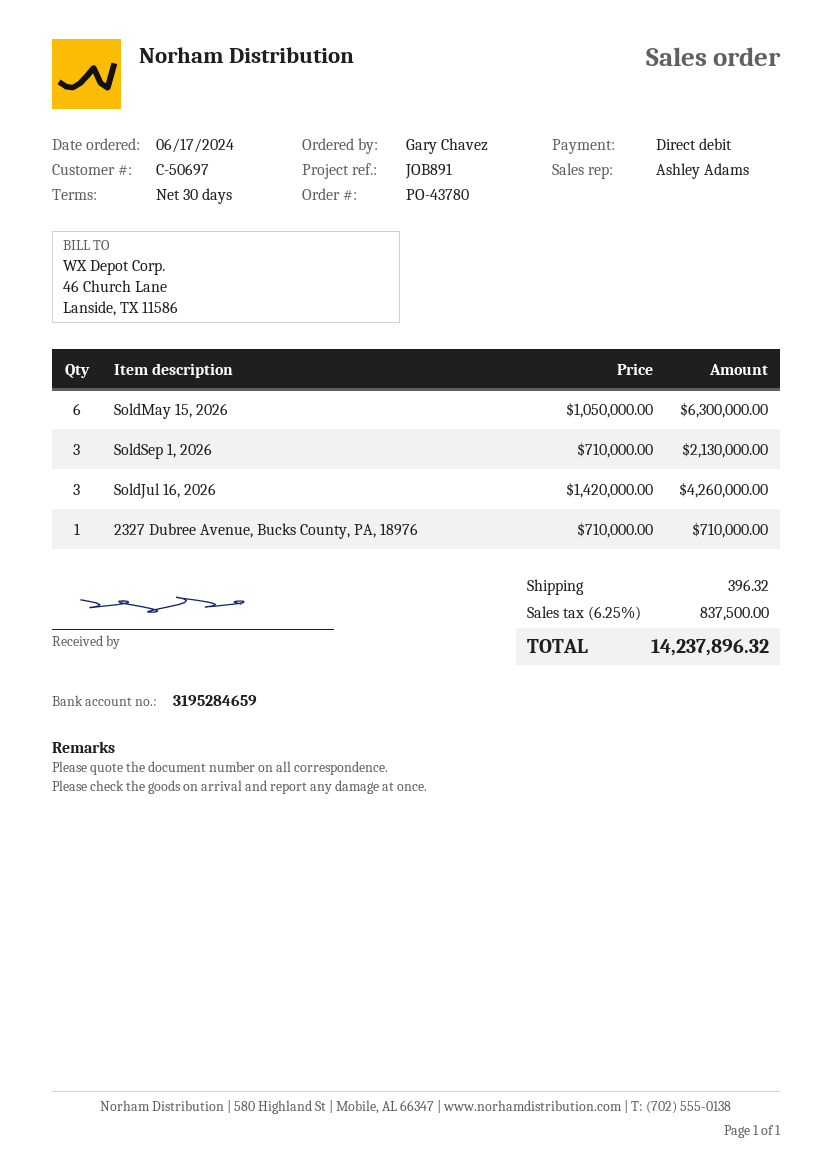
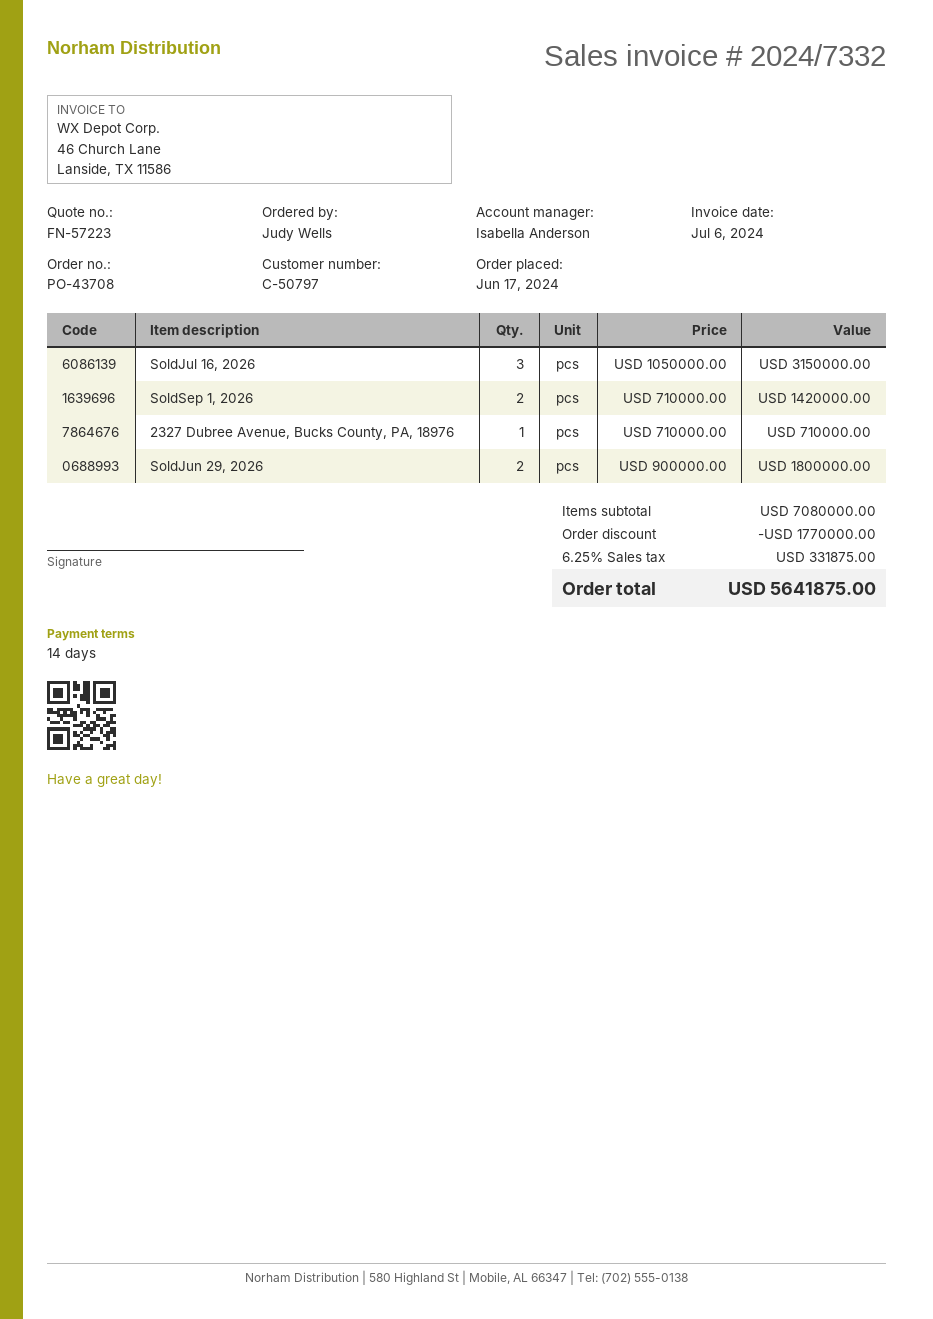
order number: PO-43780 -> PO-43708
payment terms: 30 days -> 14 days
customer number: C-50697 -> C-50797
ordered by: Gary Chavez -> Judy Wells
sales rep: Ashley Adams -> Isabella Anderson
SoldMay 15, 2026: 6 x 1050000.00 = 6300000.00 -> none
SoldSep 1, 2026: 3 x 710000.00 = 2130000.00 -> 2 x 710000.00 = 1420000.00
SoldJul 16, 2026: 3 x 1420000.00 = 4260000.00 -> 3 x 1050000.00 = 3150000.00
SoldJun 29, 2026: none -> 2 x 900000.00 = 1800000.00
discount: none -> 1770000.00
shipping: 396.32 -> none
tax: 6.25% = 837500.00 -> 6.25% = 331875.00
total: 14237896.32 -> 5641875.00

